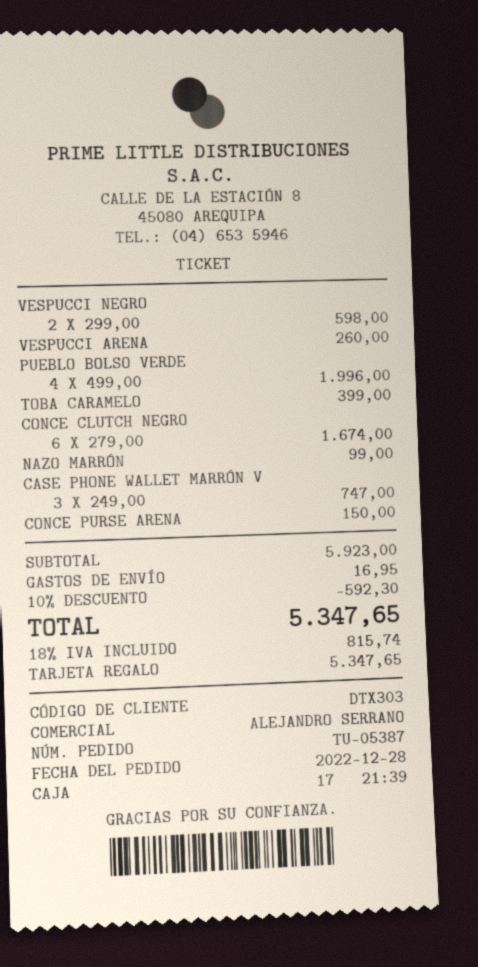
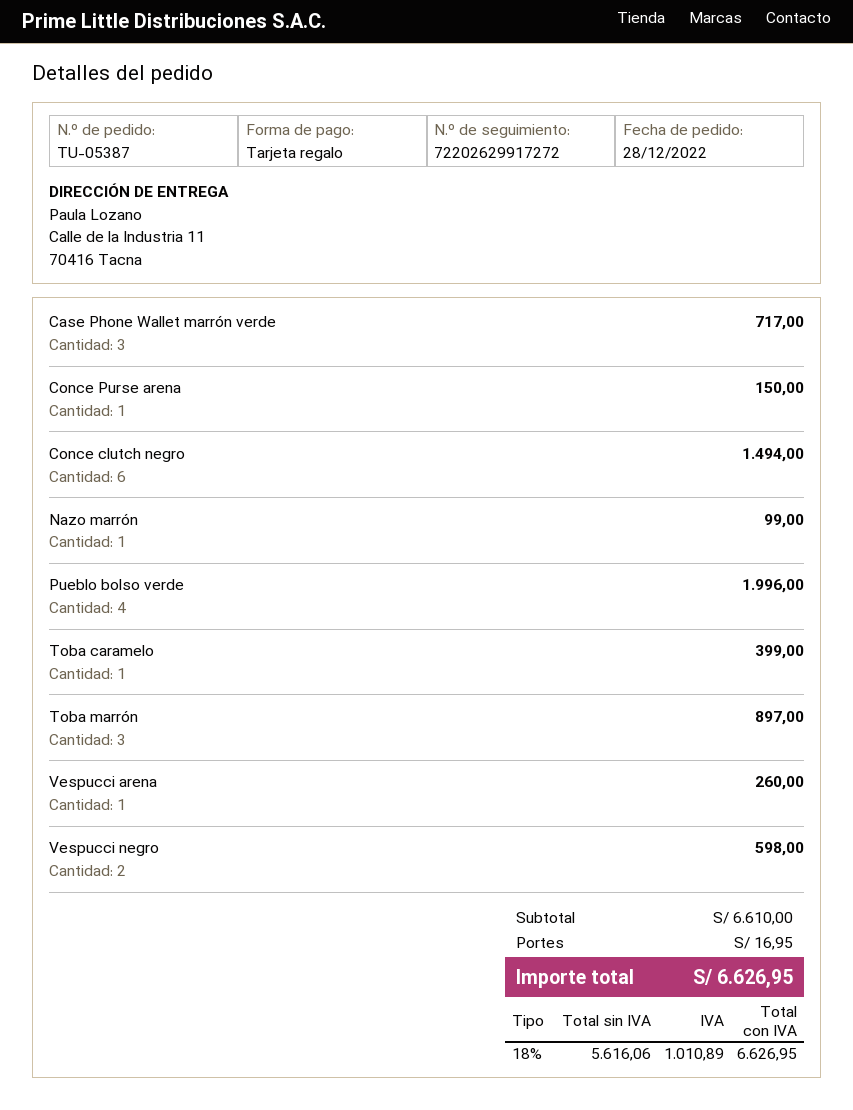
CONCE CLUTCH NEGRO: 6 for 1674.00 -> 6 for 1494.00
CASE PHONE WALLET MARRÓN V: 3 for 747.00 -> 3 for 717.00
Toba marrón: none -> 3 for 897.00
subtotal: 5923.00 -> 6610.00
discount: 10% = 592.30 -> none
tax: 18% = 815.74 -> 18% = 1010.89
total: 5347.65 -> 6626.95

